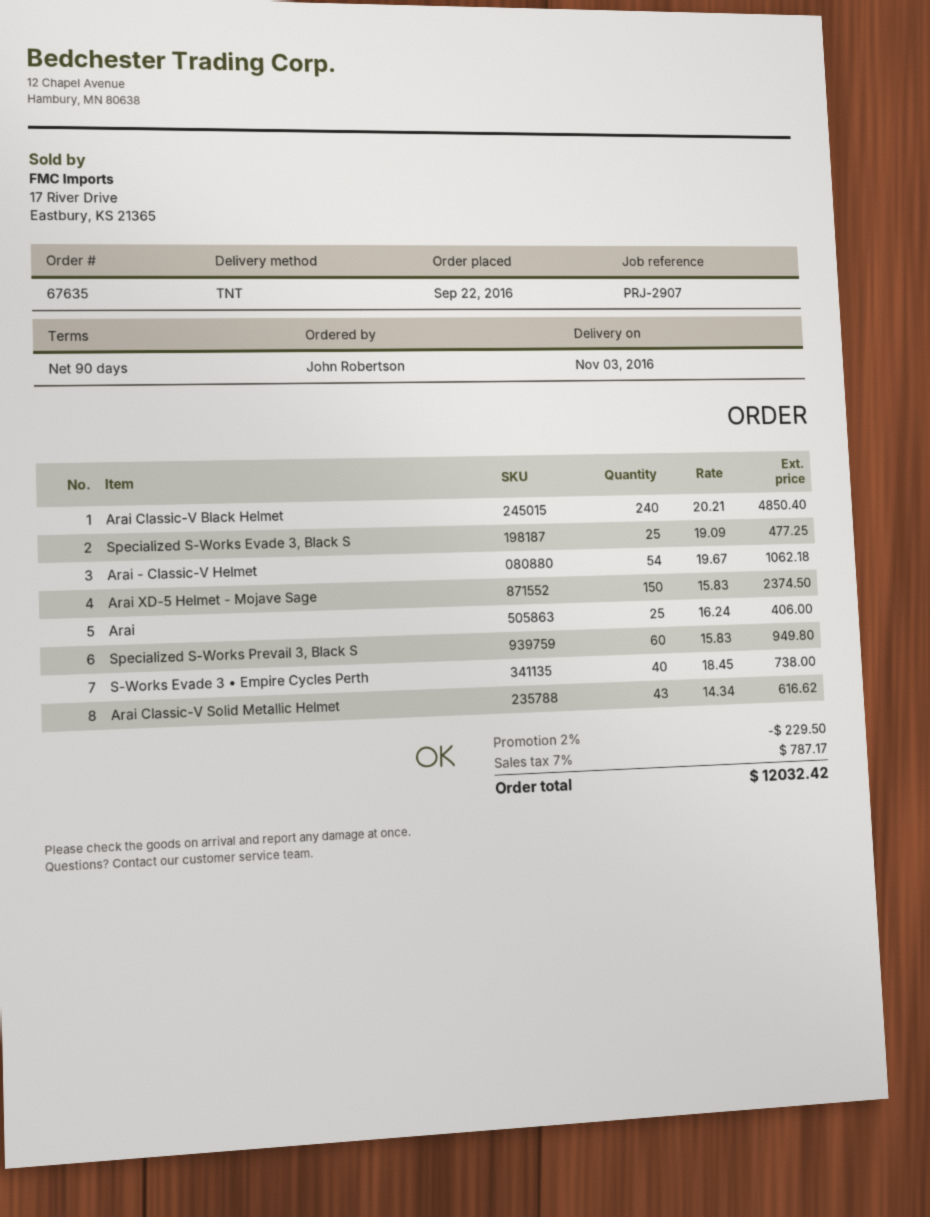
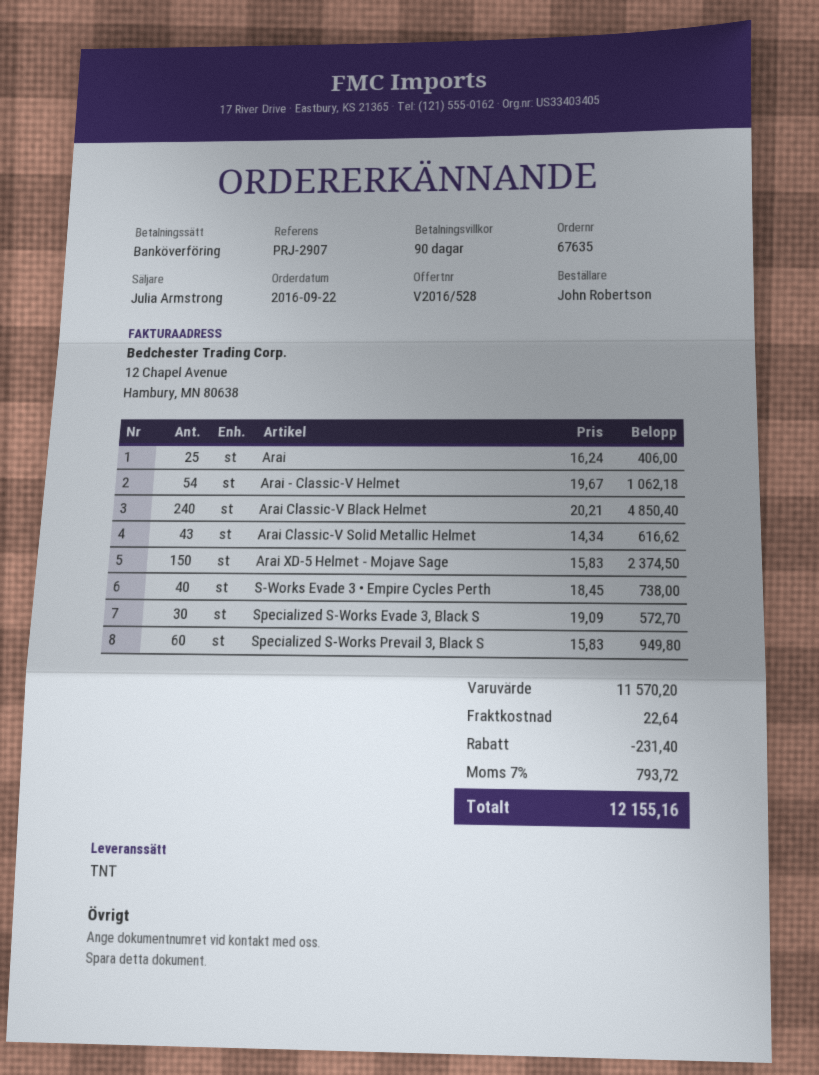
Specialized S-Works Evade 3, Black S: 25 x 19.09 = 477.25 -> 30 x 19.09 = 572.70
discount: 229.50 -> 231.40
shipping: none -> 22.64
tax: 7% = 787.17 -> 7% = 793.72
total: 12032.42 -> 12155.16

